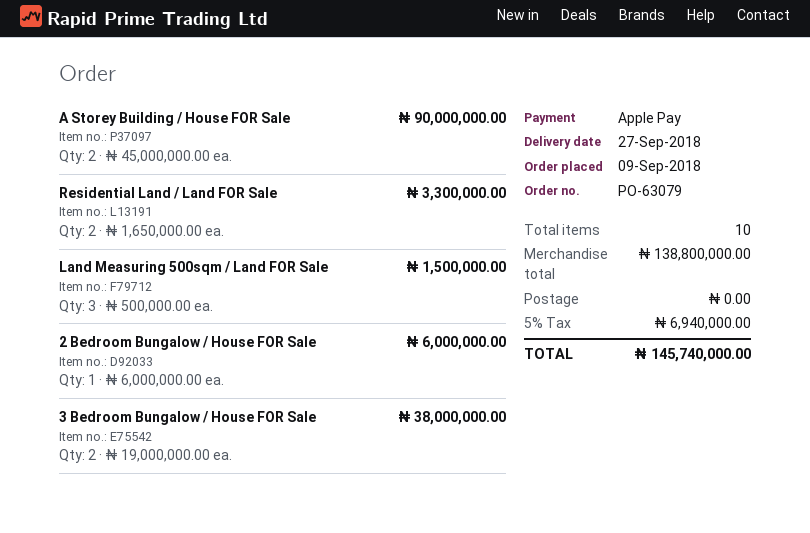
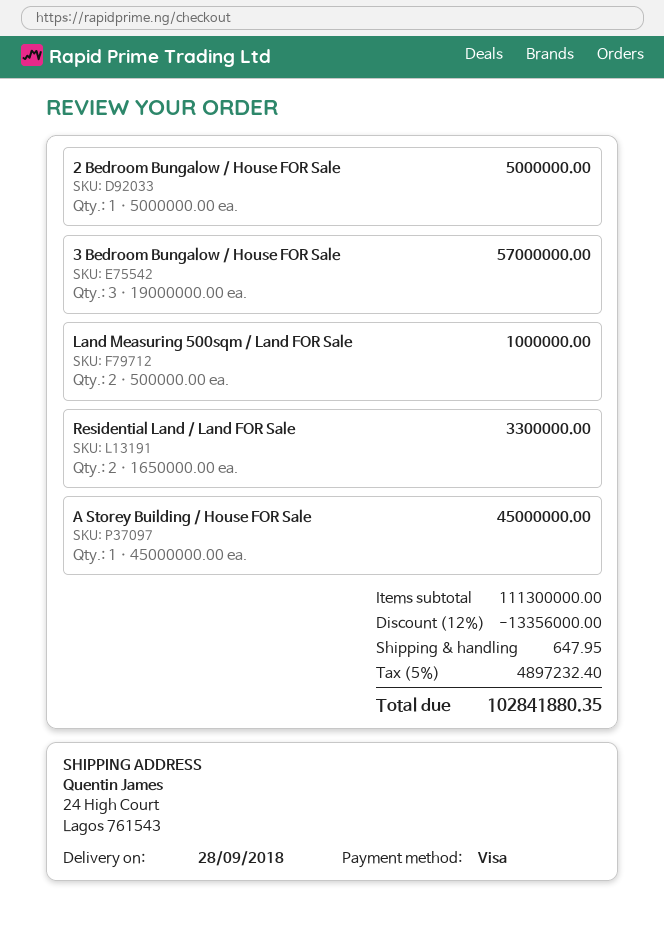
delivery date: 2018-09-27 -> 2018-09-28
payment method: Apple Pay -> Visa
A Storey Building / House FOR Sale: 2 x 45000000.00 = 90000000.00 -> 1 x 45000000.00 = 45000000.00
Land Measuring 500sqm / Land FOR Sale: 3 x 500000.00 = 1500000.00 -> 2 x 500000.00 = 1000000.00
2 Bedroom Bungalow / House FOR Sale: 1 x 6000000.00 = 6000000.00 -> 1 x 5000000.00 = 5000000.00
3 Bedroom Bungalow / House FOR Sale: 2 x 19000000.00 = 38000000.00 -> 3 x 19000000.00 = 57000000.00
subtotal: 138800000.00 -> 111300000.00
discount: none -> 12% = 13356000.00
shipping: 0.00 -> 647.95
tax: 5% = 6940000.00 -> 5% = 4897232.40
total: 145740000.00 -> 102841880.35

